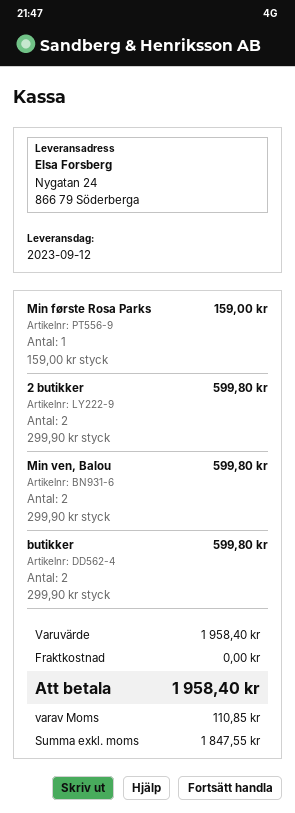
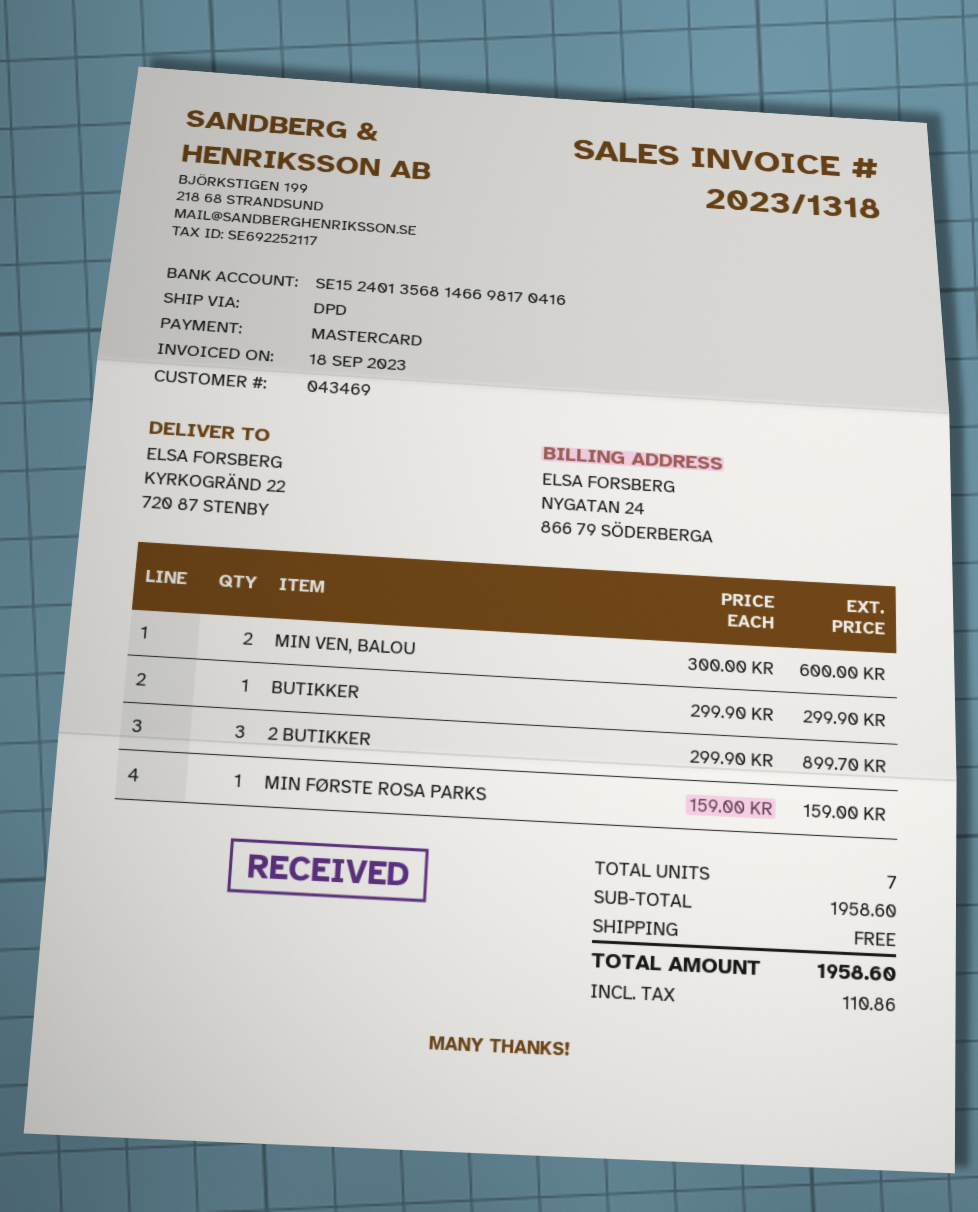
ship to: Nygatan 24, 866 79 Söderberga -> KYRKOGRÄND 22, 720 87 STENBY
2 butikker: 2 x 299.90 = 599.80 -> 3 x 299.90 = 899.70
Min ven, Balou: 2 x 299.90 = 599.80 -> 2 x 300.00 = 600.00
butikker: 2 x 299.90 = 599.80 -> 1 x 299.90 = 299.90
subtotal: 1958.40 -> 1958.60
tax: 110.85 -> 110.86
total: 1958.40 -> 1958.60

